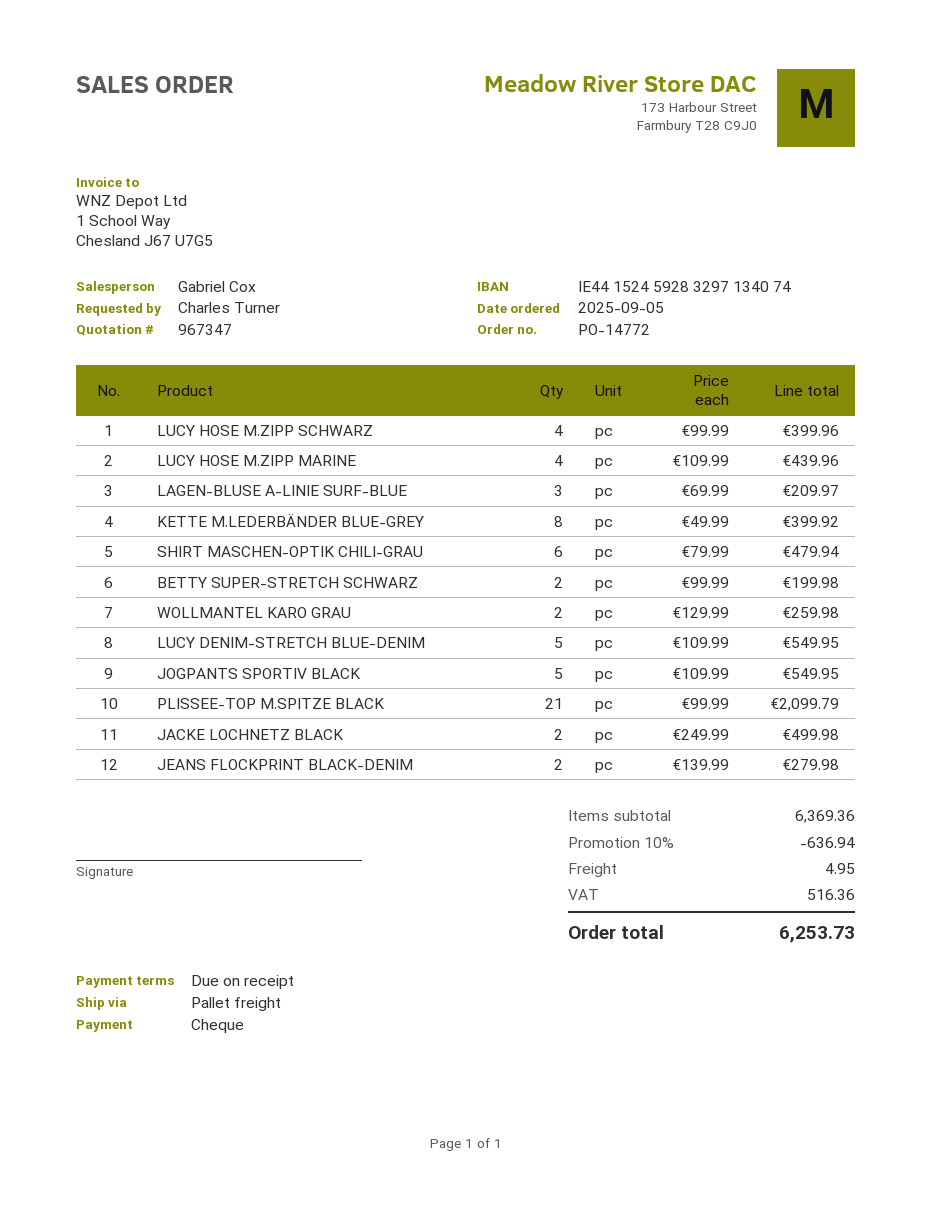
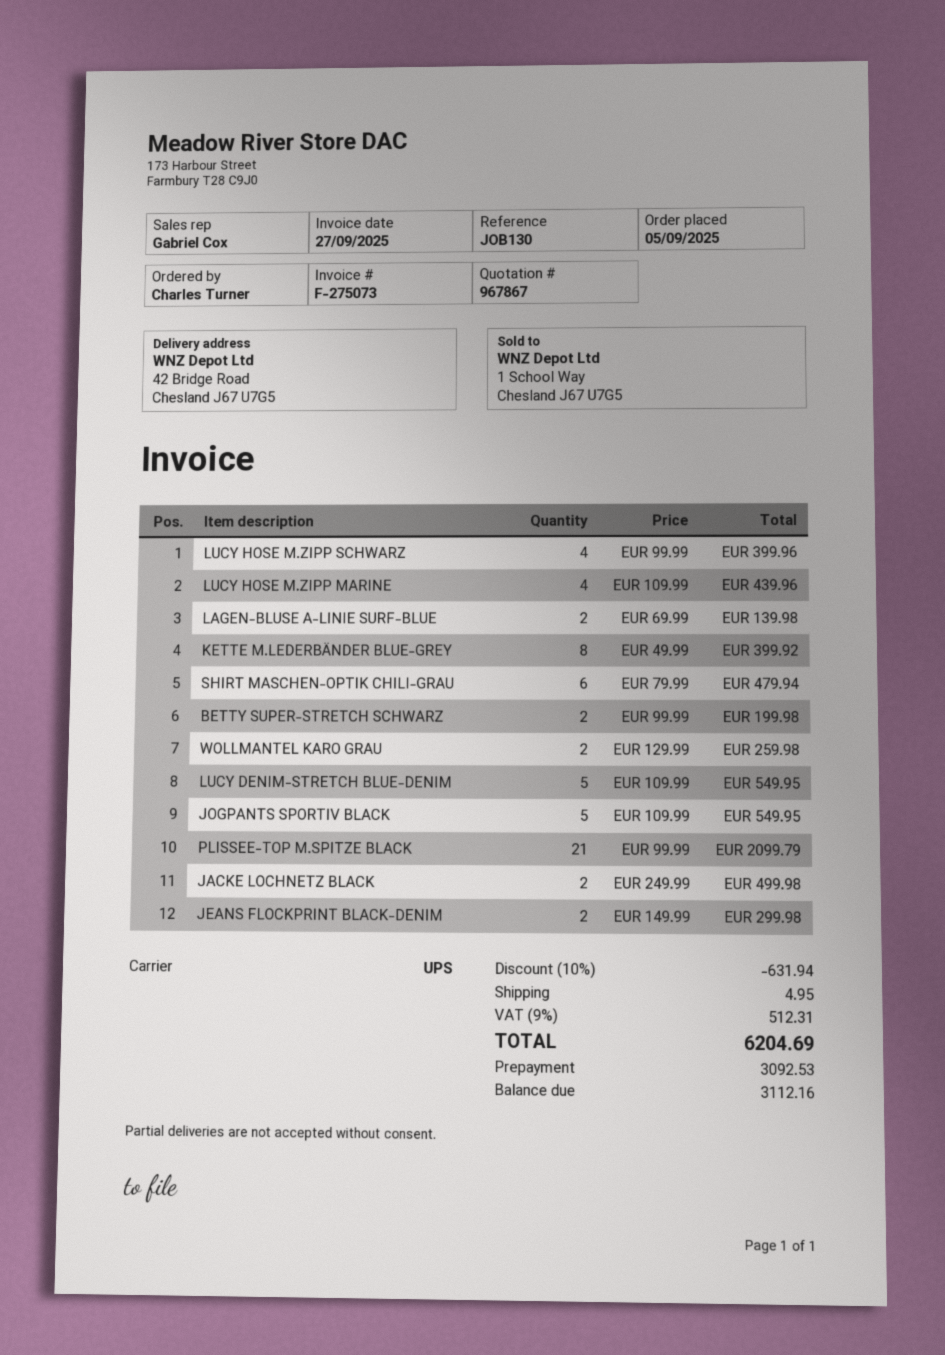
quote number: 967347 -> 967867
shipping method: pallet freight -> UPS
LAGEN-BLUSE A-LINIE SURF-BLUE: 3 x 69.99 = 209.97 -> 2 x 69.99 = 139.98
JEANS FLOCKPRINT BLACK-DENIM: 2 x 139.99 = 279.98 -> 2 x 149.99 = 299.98
discount: 10% = 636.94 -> 10% = 631.94
tax: 516.36 -> 512.31
total: 6253.73 -> 6204.69

